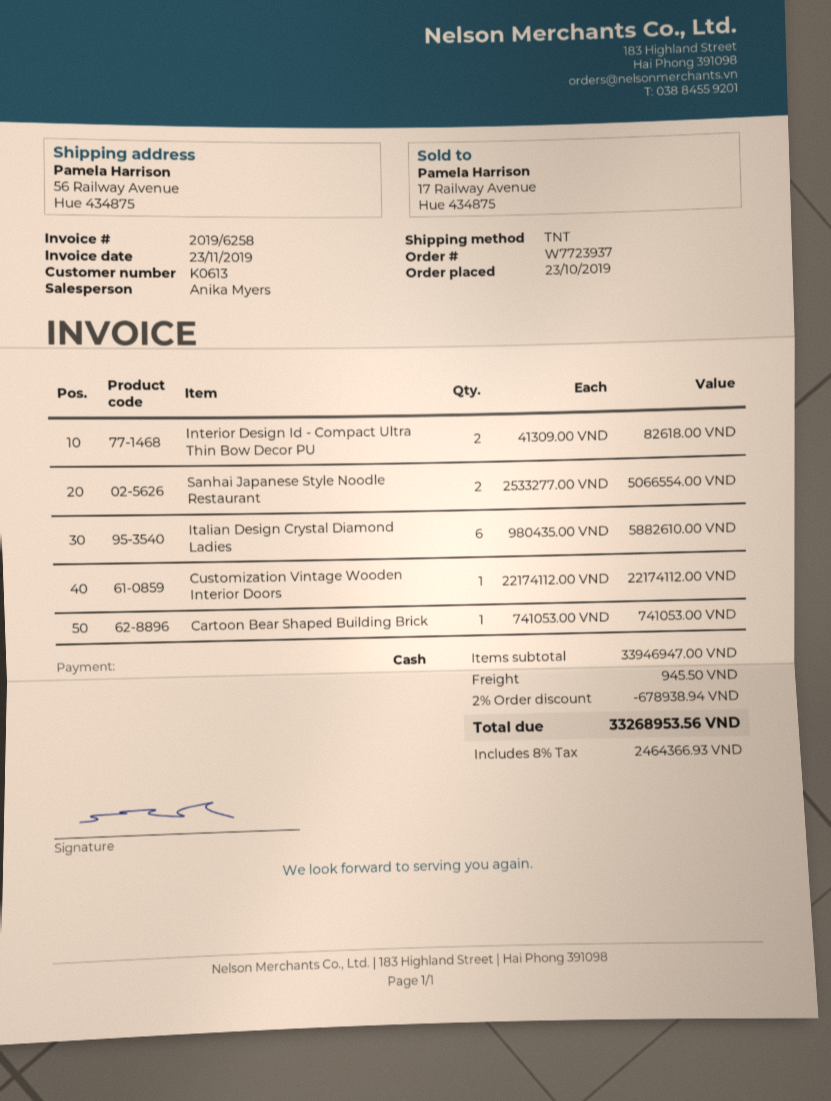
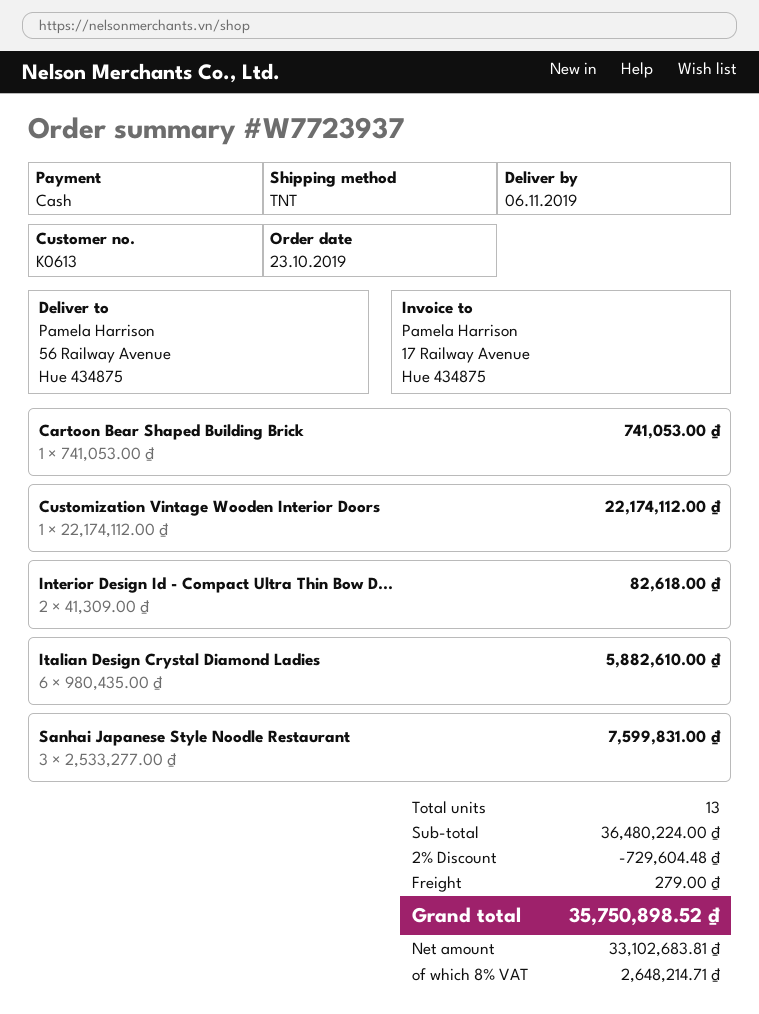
Sanhai Japanese Style Noodle Restaurant: 2 x 2533277.00 = 5066554.00 -> 3 x 2533277.00 = 7599831.00
subtotal: 33946947.00 -> 36480224.00
discount: 2% = 678938.94 -> 2% = 729604.48
shipping: 945.50 -> 279.00
tax: 8% = 2464366.93 -> 8% = 2648214.71
total: 33268953.56 -> 35750898.52

